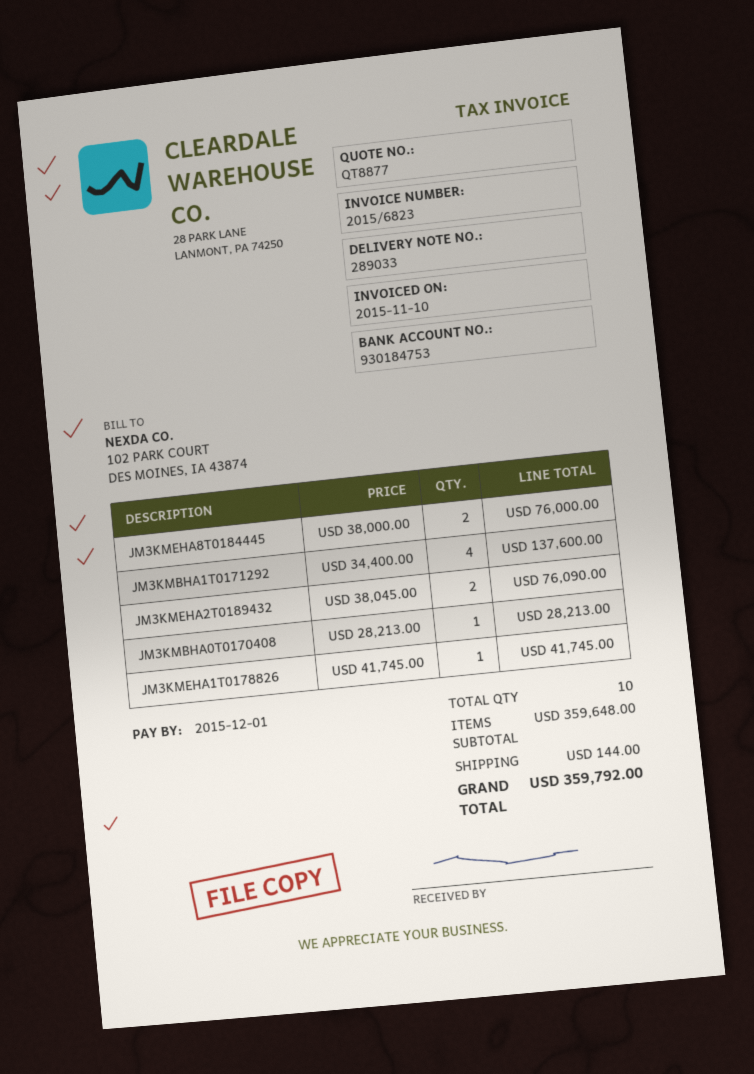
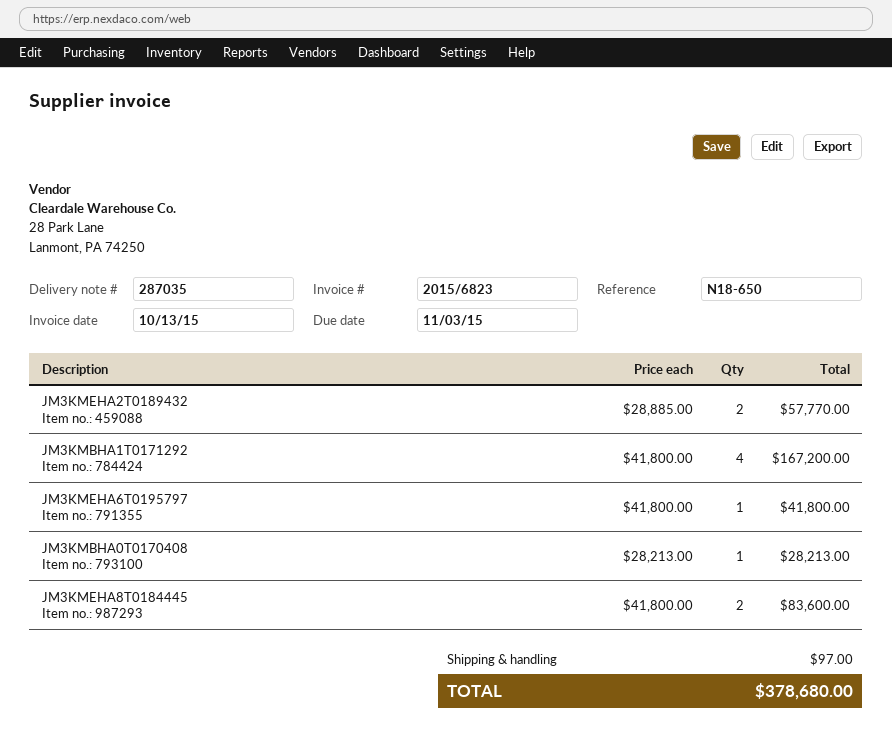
delivery note number: 289033 -> 287035
invoice date: 2015-11-10 -> 2015-10-13
due date: 2015-12-01 -> 2015-11-03
JM3KMEHA8T0184445: 2 x 38000.00 = 76000.00 -> 2 x 41800.00 = 83600.00
JM3KMBHA1T0171292: 4 x 34400.00 = 137600.00 -> 4 x 41800.00 = 167200.00
JM3KMEHA2T0189432: 2 x 38045.00 = 76090.00 -> 2 x 28885.00 = 57770.00
JM3KMEHA1T0178826: 1 x 41745.00 = 41745.00 -> none
JM3KMEHA6T0195797: none -> 1 x 41800.00 = 41800.00
shipping: 144.00 -> 97.00
total: 359792.00 -> 378680.00

